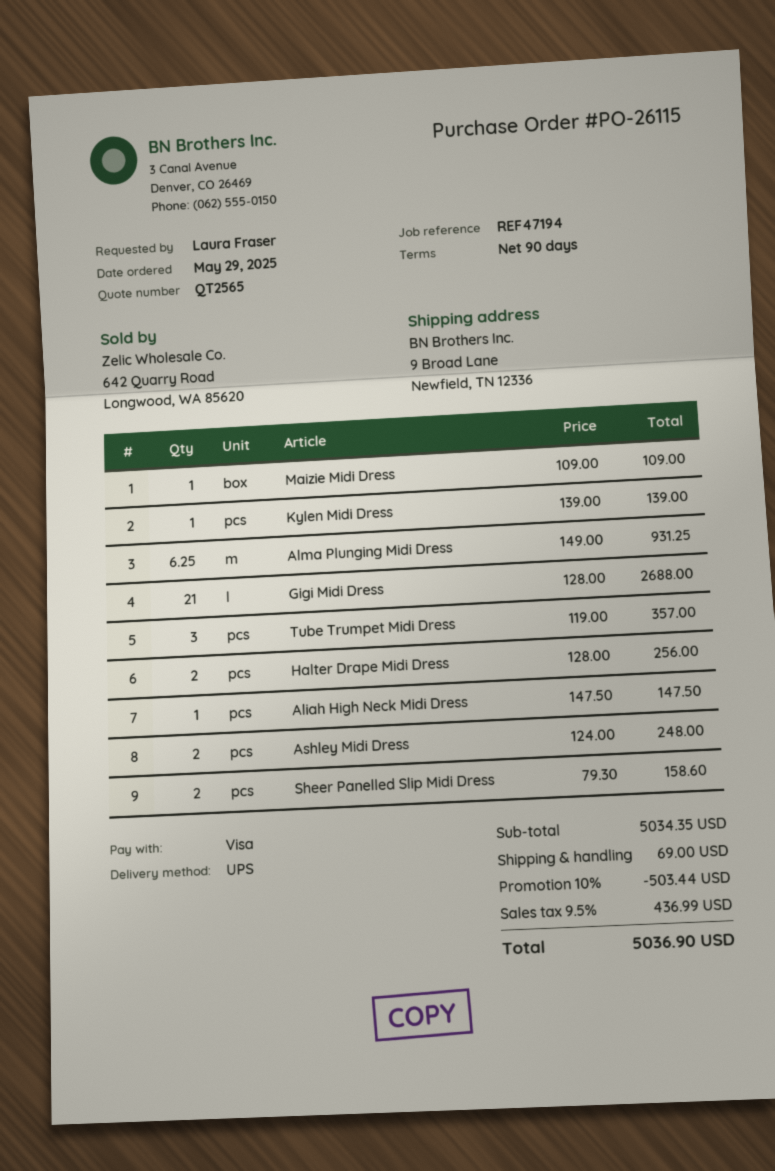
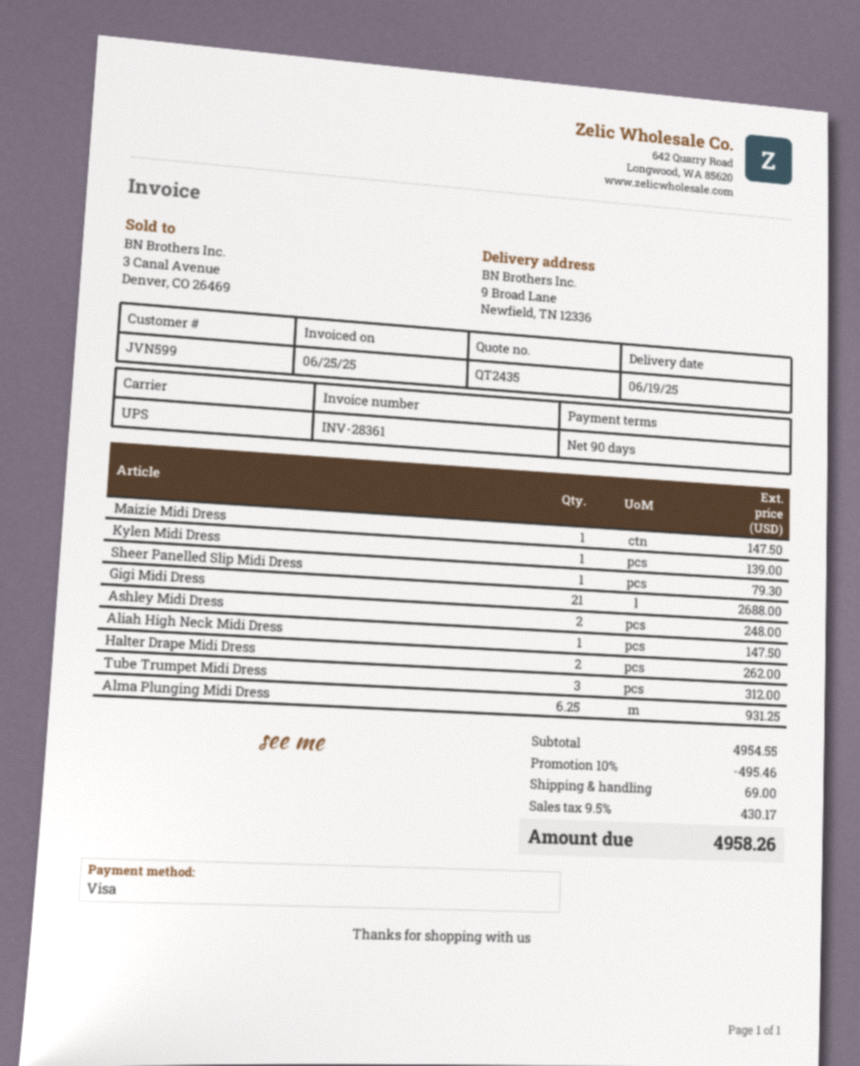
quote number: QT2565 -> QT2435
Maizie Midi Dress: 1 for 109.00 -> 1 for 147.50
Tube Trumpet Midi Dress: 3 for 357.00 -> 3 for 312.00
Halter Drape Midi Dress: 2 for 256.00 -> 2 for 262.00
Sheer Panelled Slip Midi Dress: 2 for 158.60 -> 1 for 79.30
subtotal: 5034.35 -> 4954.55
discount: 10% = 503.44 -> 10% = 495.46
tax: 9.5% = 436.99 -> 9.5% = 430.17
total: 5036.90 -> 4958.26

